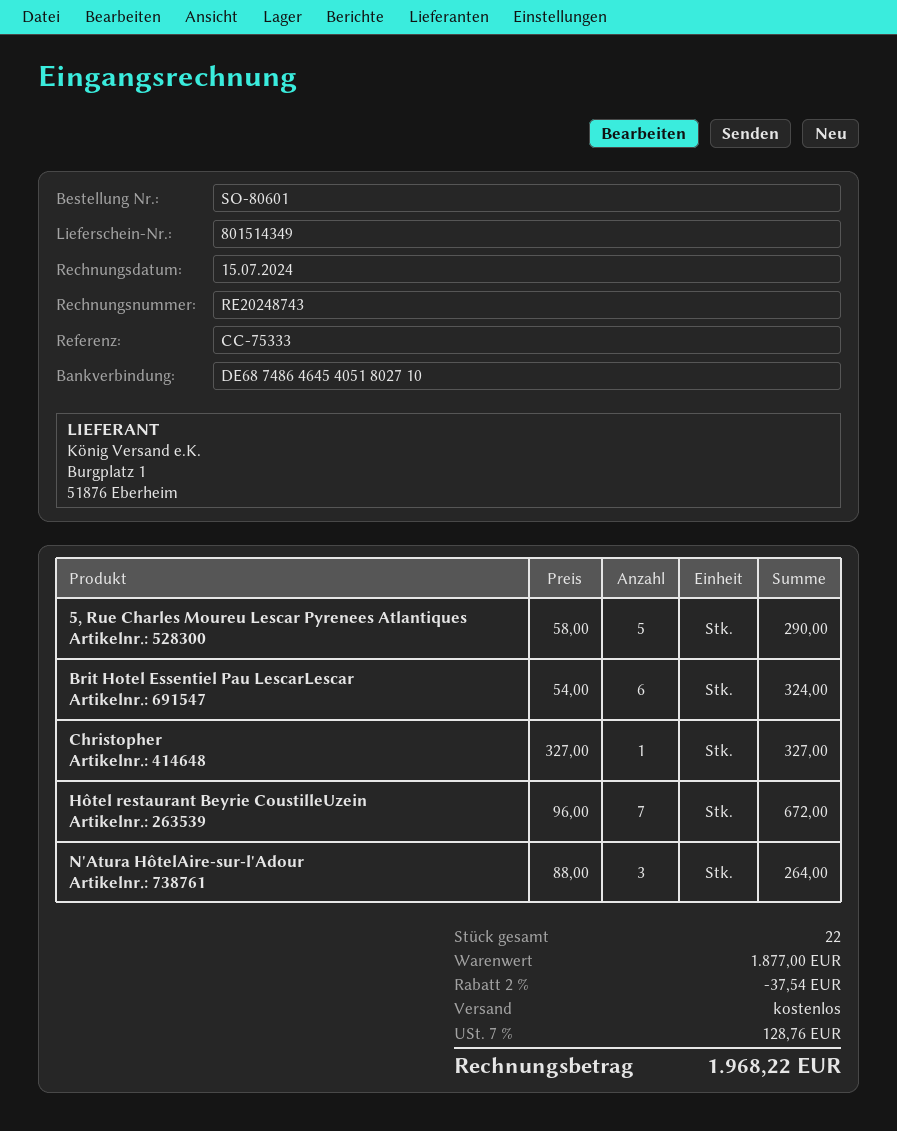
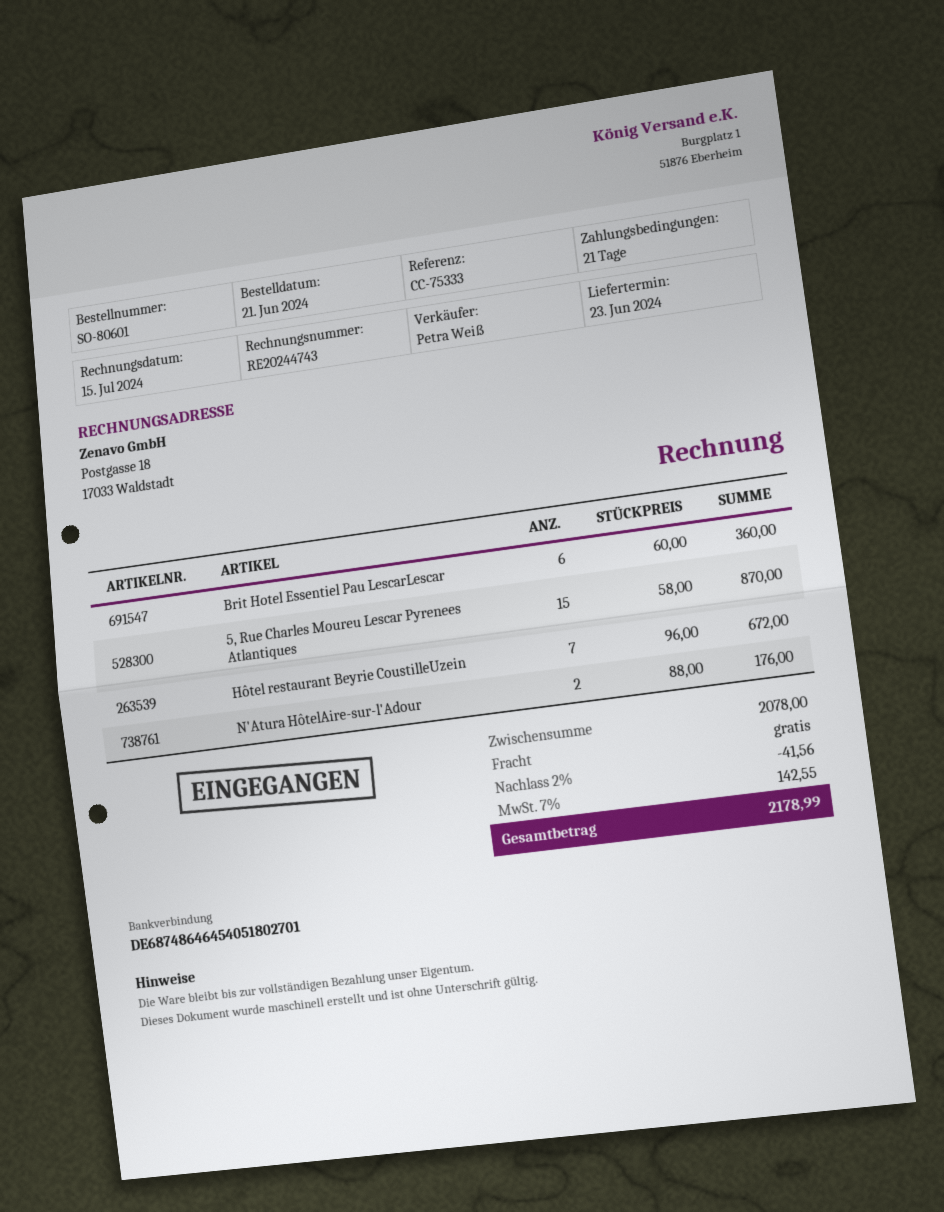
invoice number: RE20248743 -> RE20244743
bank account: DE68748646454051802710 -> DE68748646454051802701
5, Rue Charles Moureu Lescar Pyrenees Atlantiques: 5 x 58.00 = 290.00 -> 15 x 58.00 = 870.00
Brit Hotel Essentiel Pau LescarLescar: 6 x 54.00 = 324.00 -> 6 x 60.00 = 360.00
Christopher: 1 x 327.00 = 327.00 -> none
N'Atura HôtelAire-sur-l'Adour: 3 x 88.00 = 264.00 -> 2 x 88.00 = 176.00
subtotal: 1877.00 -> 2078.00
discount: 2% = 37.54 -> 2% = 41.56
tax: 7% = 128.76 -> 7% = 142.55
total: 1968.22 -> 2178.99

